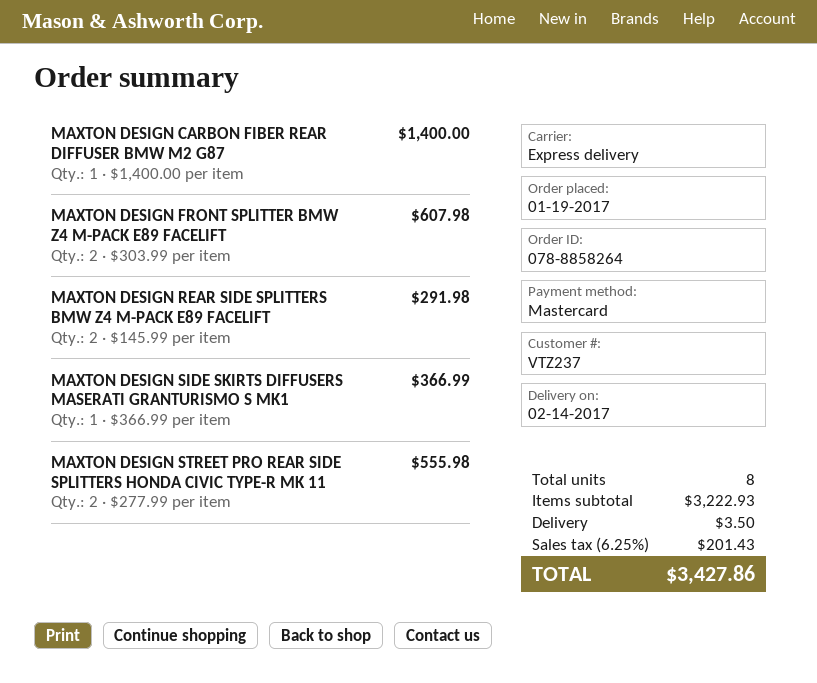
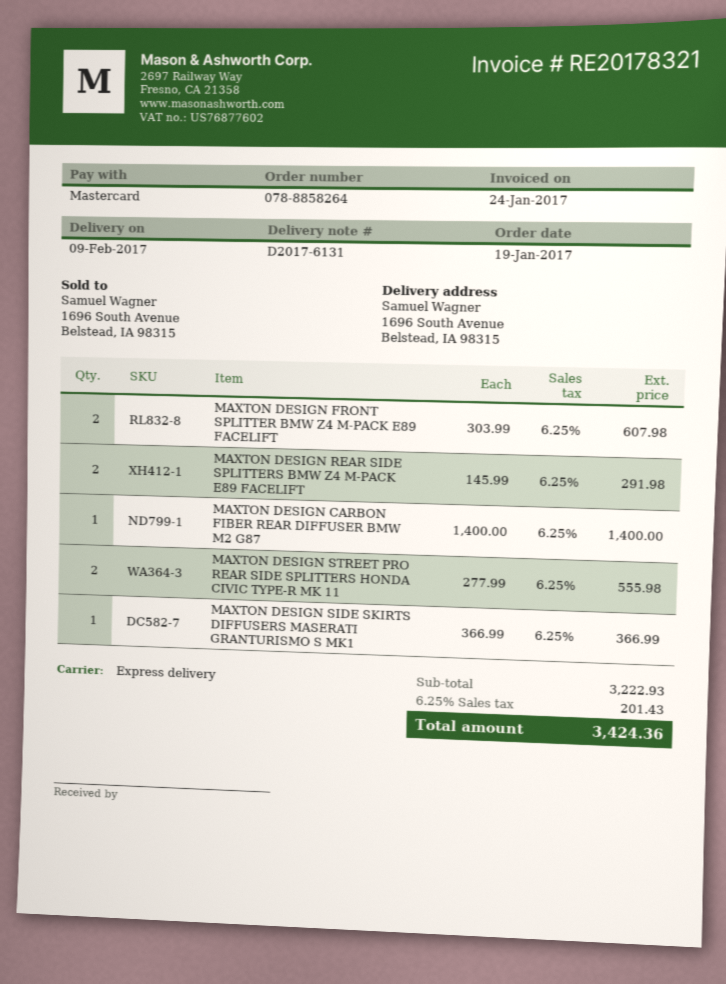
delivery date: 2017-02-14 -> 2017-02-09
shipping: 3.50 -> none
total: 3427.86 -> 3424.36

